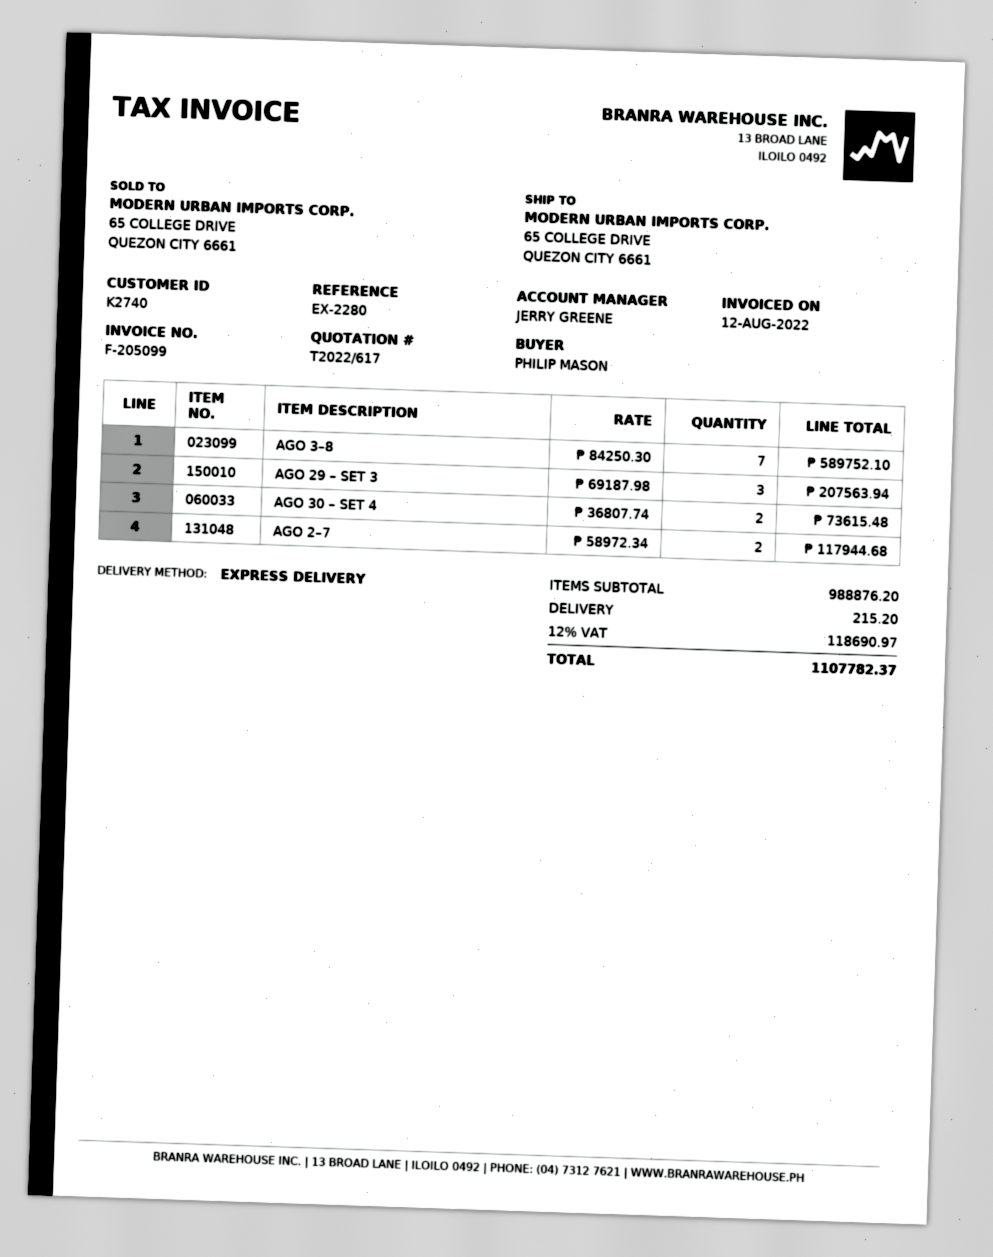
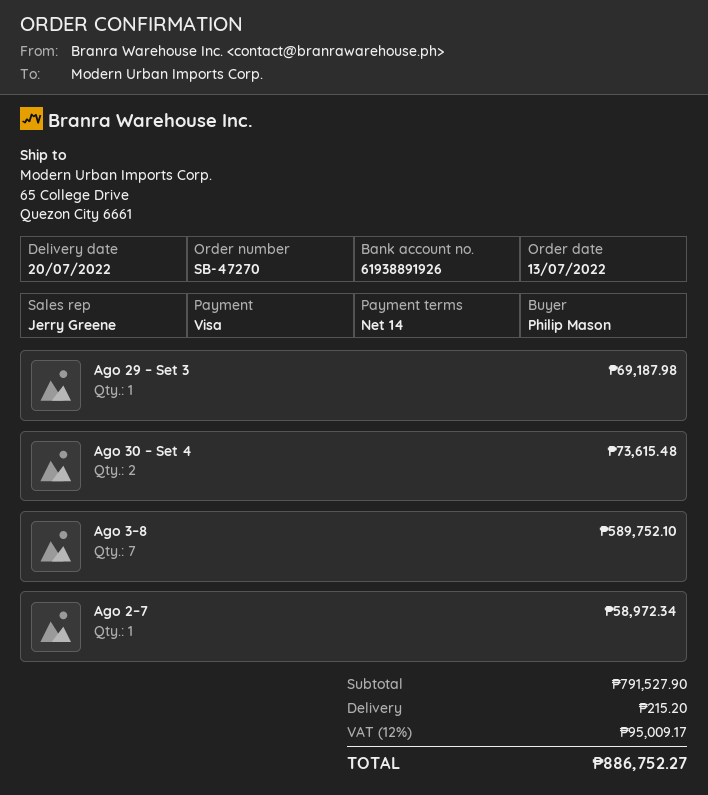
AGO 29 – SET 3: 3 for 207563.94 -> 1 for 69187.98
AGO 2–7: 2 for 117944.68 -> 1 for 58972.34
subtotal: 988876.20 -> 791527.90
tax: 12% = 118690.97 -> 12% = 95009.17
total: 1107782.37 -> 886752.27

